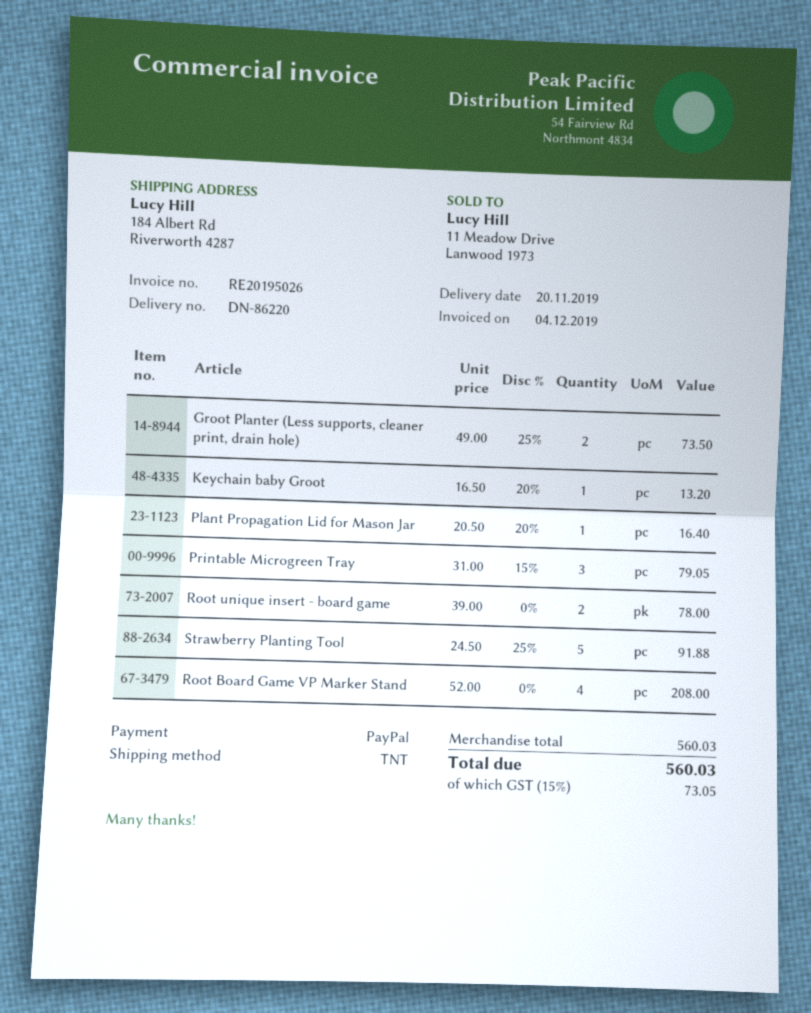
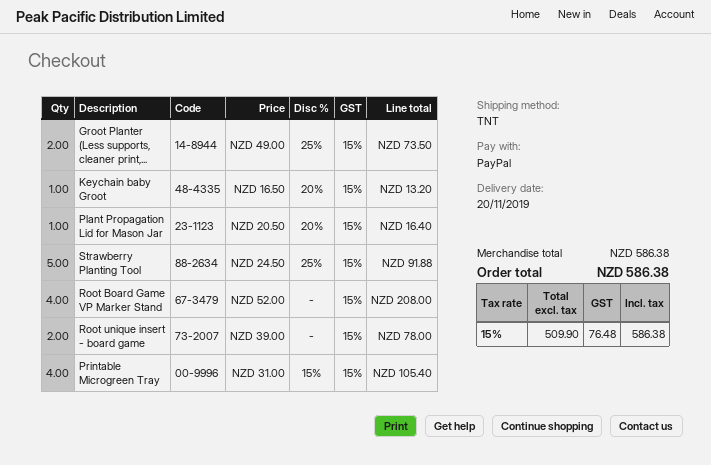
Printable Microgreen Tray: 3 x 31.00 - 15% = 79.05 -> 4 x 31.00 - 15% = 105.40
subtotal: 560.03 -> 586.38
tax: 15% = 73.05 -> 15% = 76.48
total: 560.03 -> 586.38

